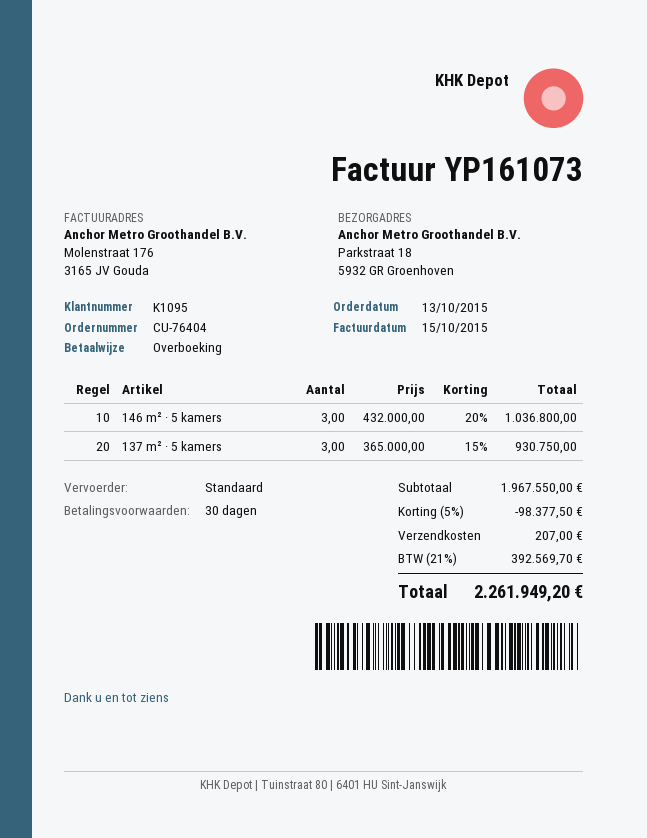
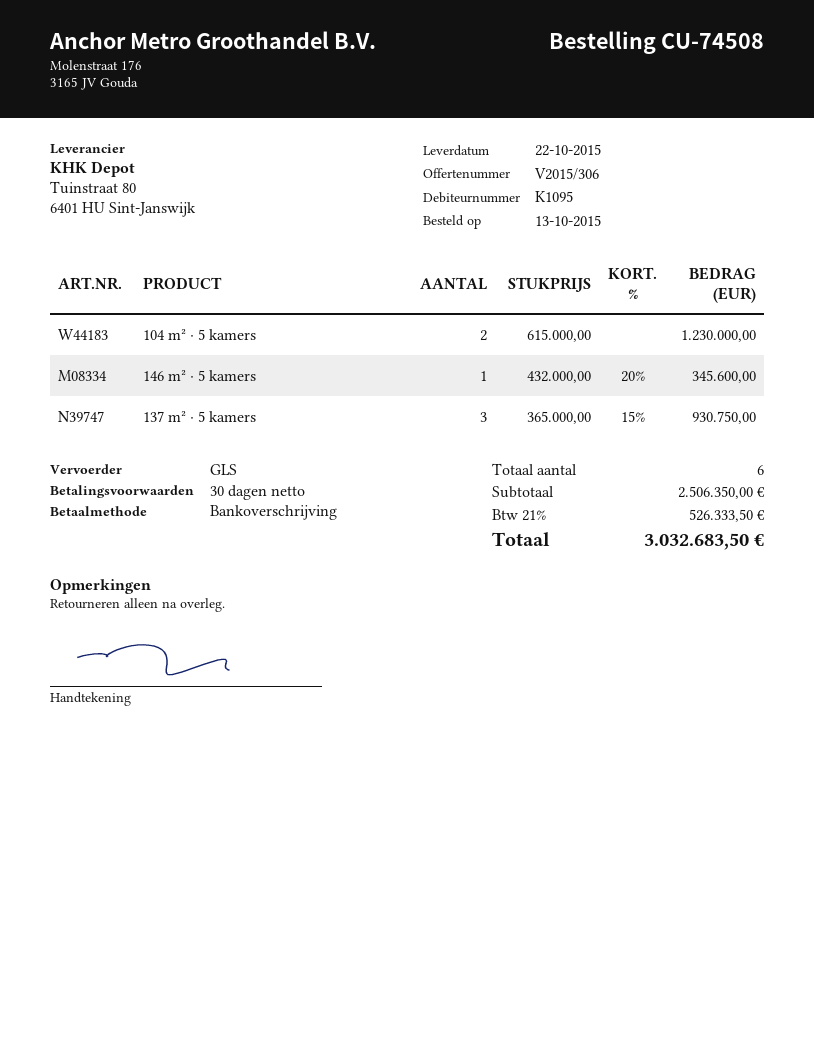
order number: CU-76404 -> CU-74508
shipping method: standard -> GLS
146 m² · 5 kamers: 3 x 432000.00 - 20% = 1036800.00 -> 1 x 432000.00 - 20% = 345600.00
104 m² · 5 kamers: none -> 2 x 615000.00 = 1230000.00
subtotal: 1967550.00 -> 2506350.00
discount: 5% = 98377.50 -> none
shipping: 207.00 -> none
tax: 21% = 392569.70 -> 21% = 526333.50
total: 2261949.20 -> 3032683.50

